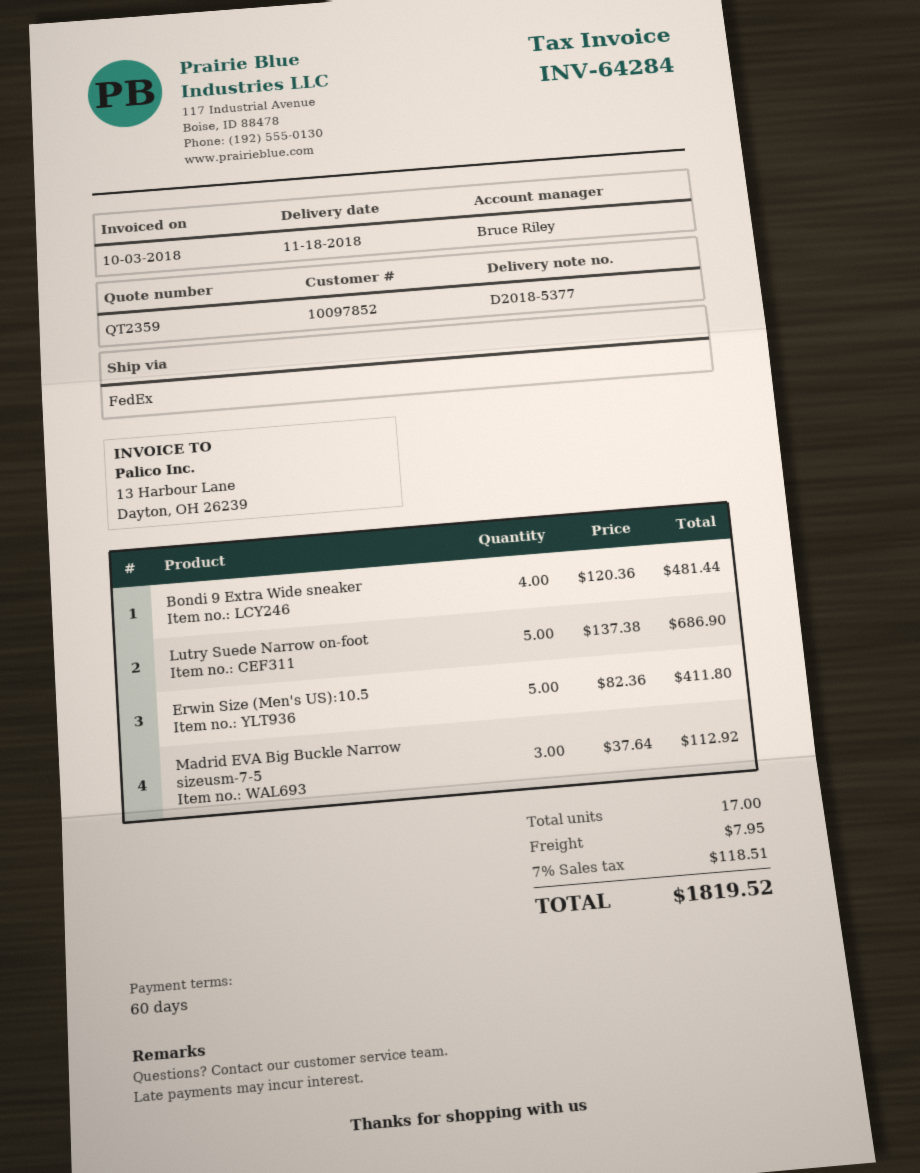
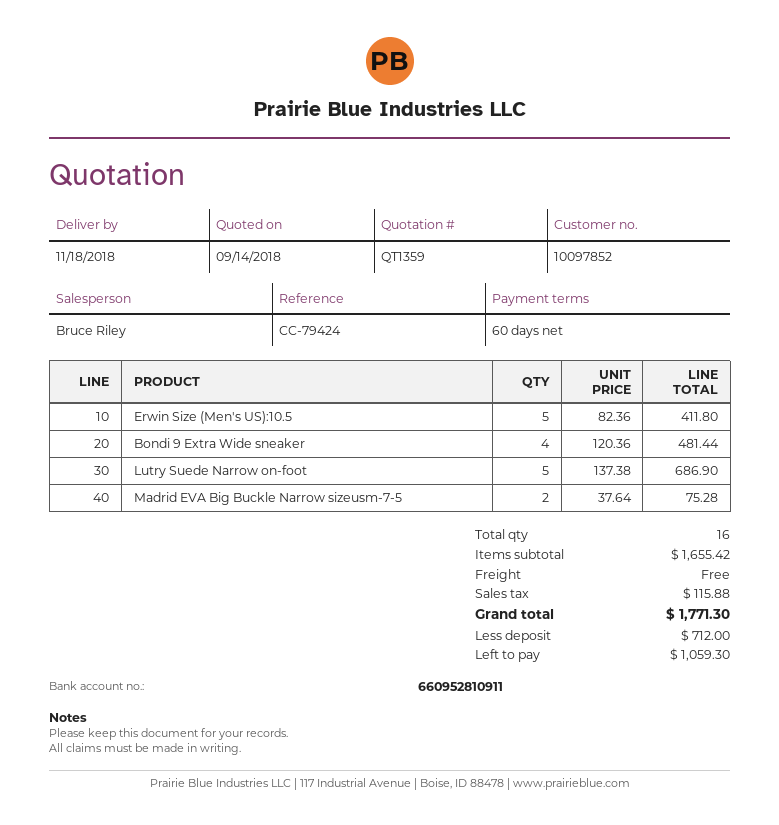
quote number: QT2359 -> QT1359
Madrid EVA Big Buckle Narrow sizeusm-7-5: 3 x 37.64 = 112.92 -> 2 x 37.64 = 75.28
total quantity: 17 -> 16
shipping: 7.95 -> 0.00
tax: 118.51 -> 115.88
total: 1819.52 -> 1771.30

